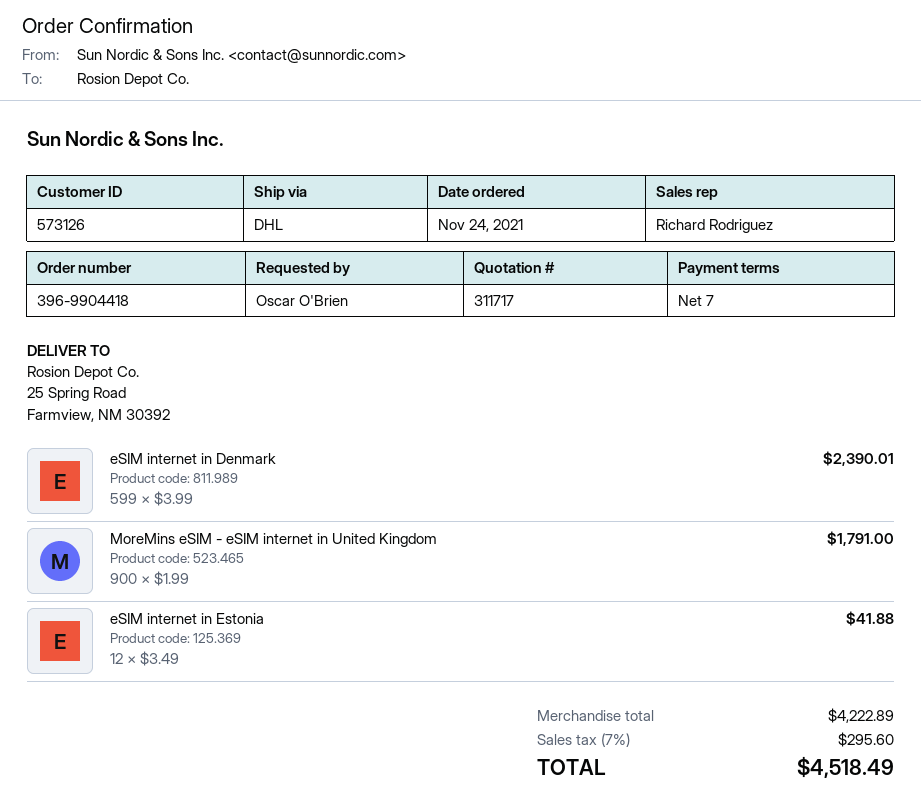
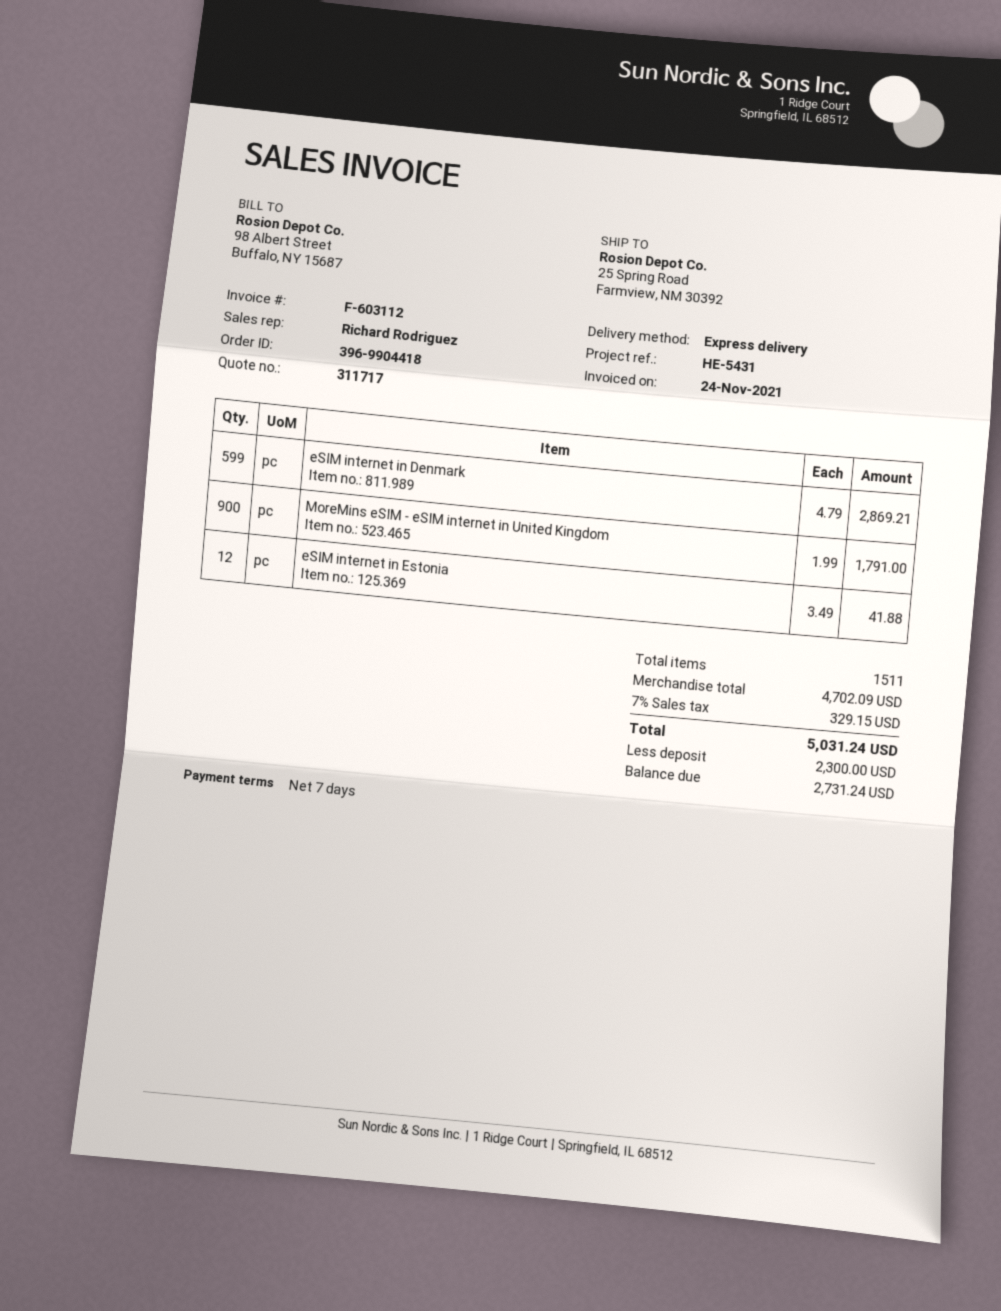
shipping method: DHL -> express
eSIM internet in Denmark: 599 x 3.99 = 2390.01 -> 599 x 4.79 = 2869.21
subtotal: 4222.89 -> 4702.09
tax: 7% = 295.60 -> 7% = 329.15
total: 4518.49 -> 5031.24

